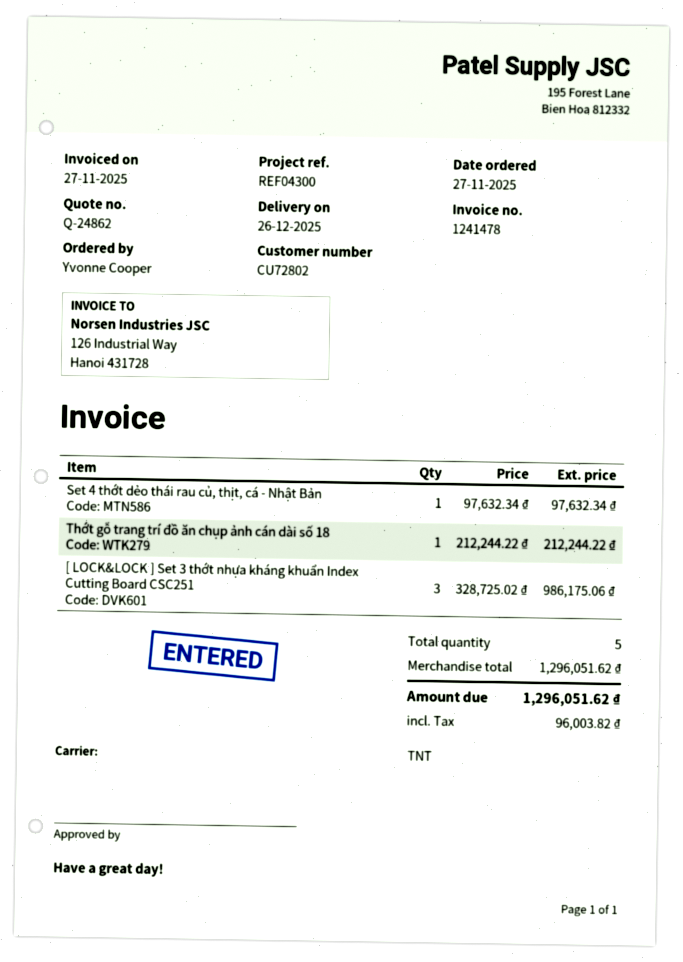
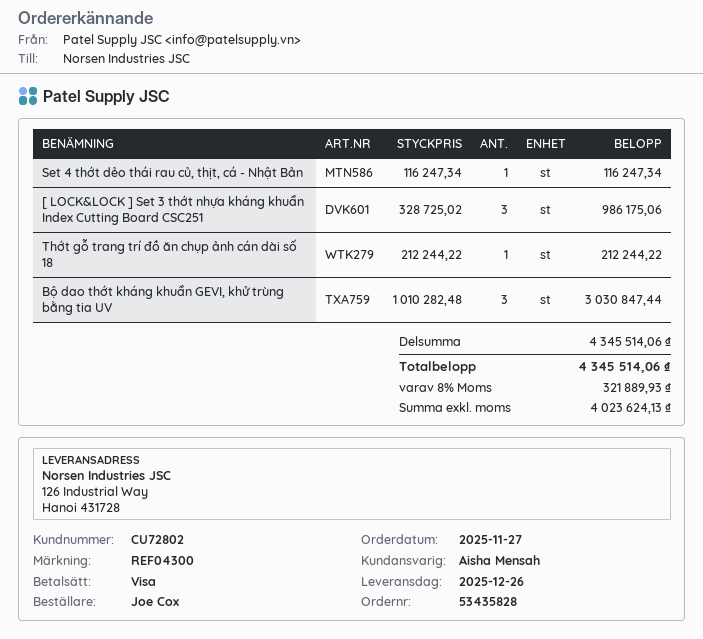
ordered by: Yvonne Cooper -> Joe Cox
Set 4 thớt dẻo thái rau củ, thịt, cá - Nhật Bản: 1 x 97632.34 = 97632.34 -> 1 x 116247.34 = 116247.34
Bộ dao thớt kháng khuẩn GEVI, khử trùng bằng tia UV: none -> 3 x 1010282.48 = 3030847.44
subtotal: 1296051.62 -> 4345514.06
tax: 96003.82 -> 321889.93
total: 1296051.62 -> 4345514.06

